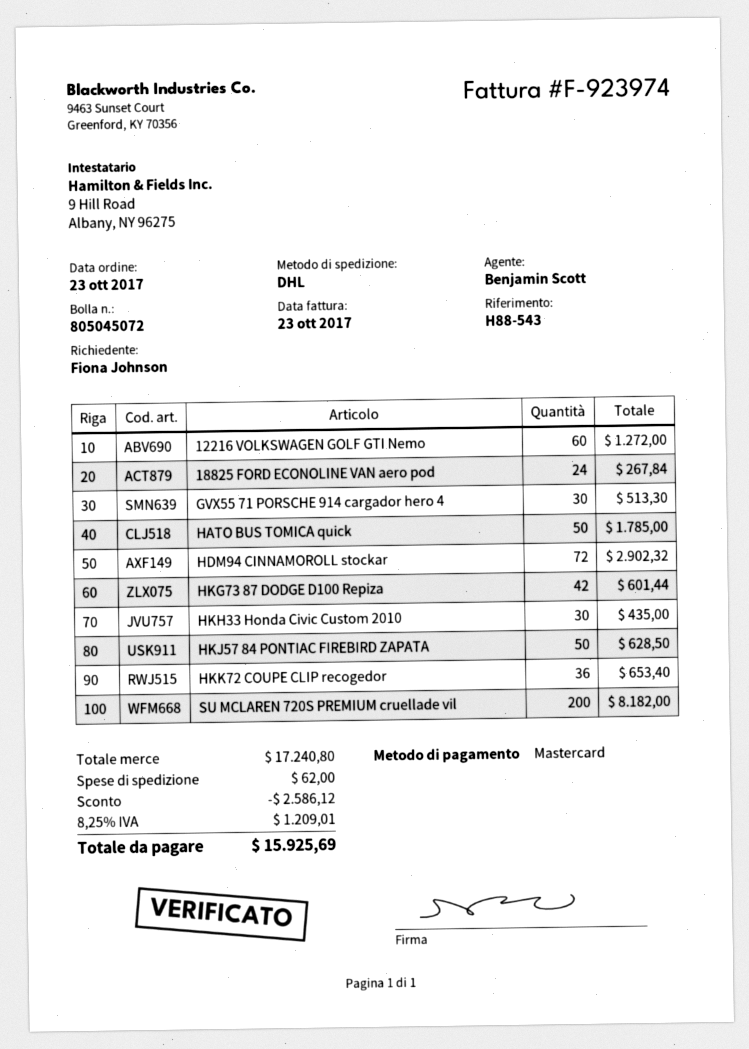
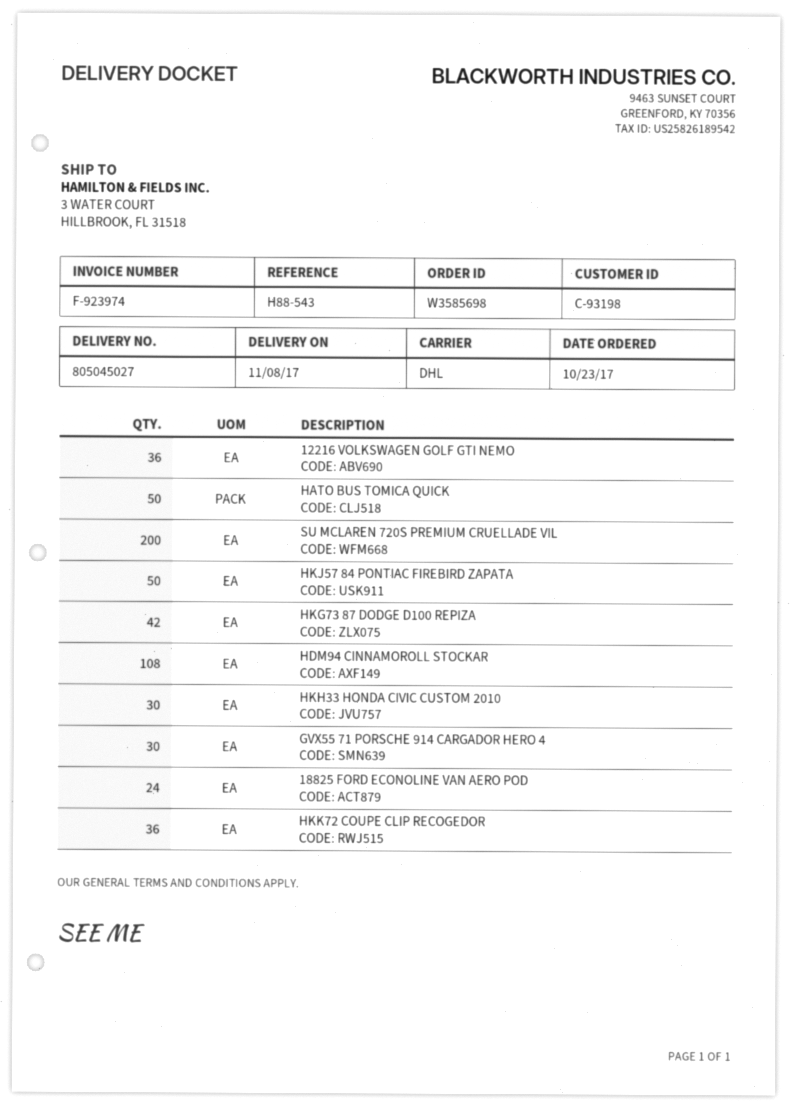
delivery note number: 805045072 -> 805045027
12216 VOLKSWAGEN GOLF GTI Nemo: 60 -> 36
HDM94 CINNAMOROLL stockar: 72 -> 108

